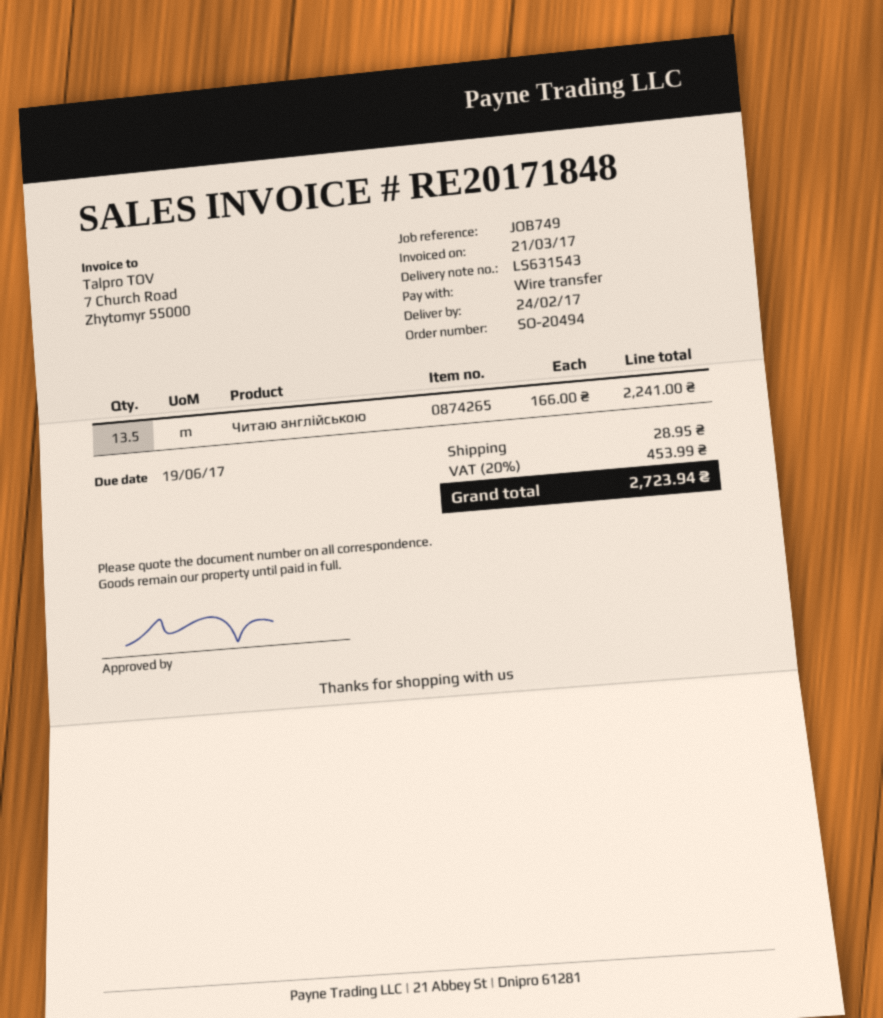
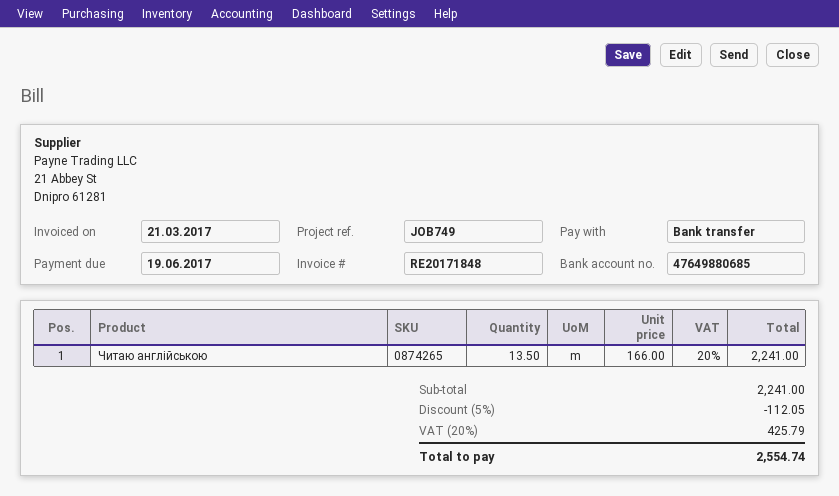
discount: none -> 5% = 112.05
shipping: 28.95 -> none
tax: 20% = 453.99 -> 20% = 425.79
total: 2723.94 -> 2554.74

